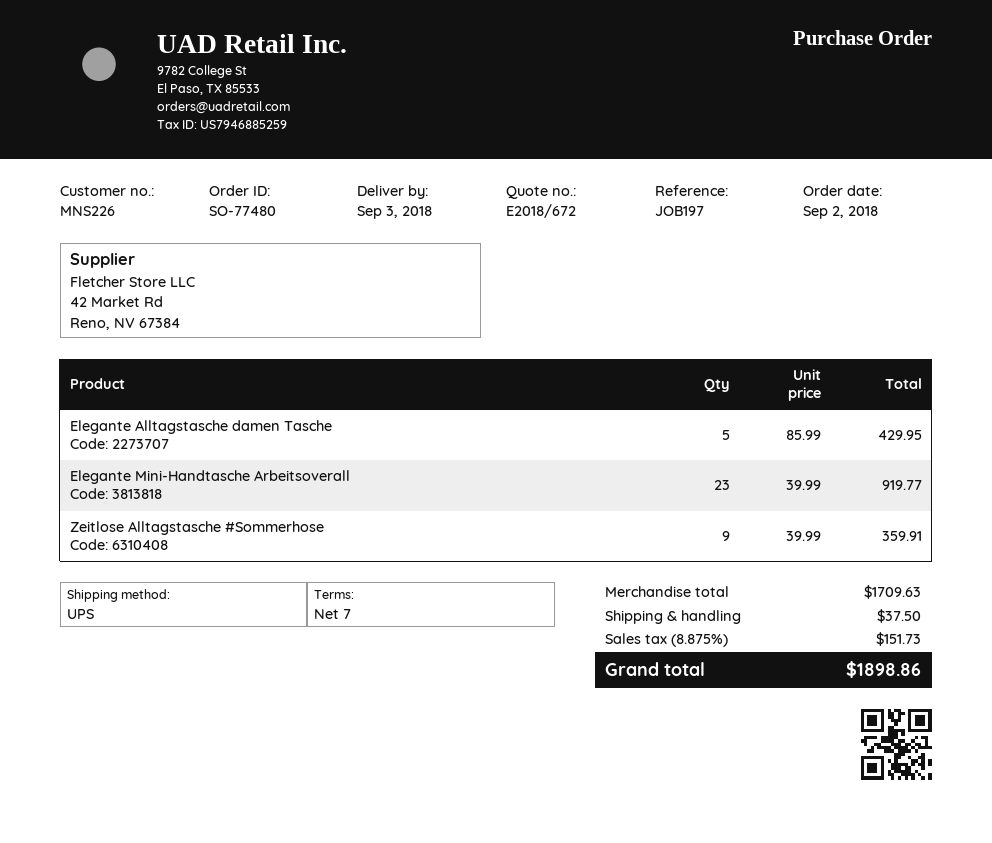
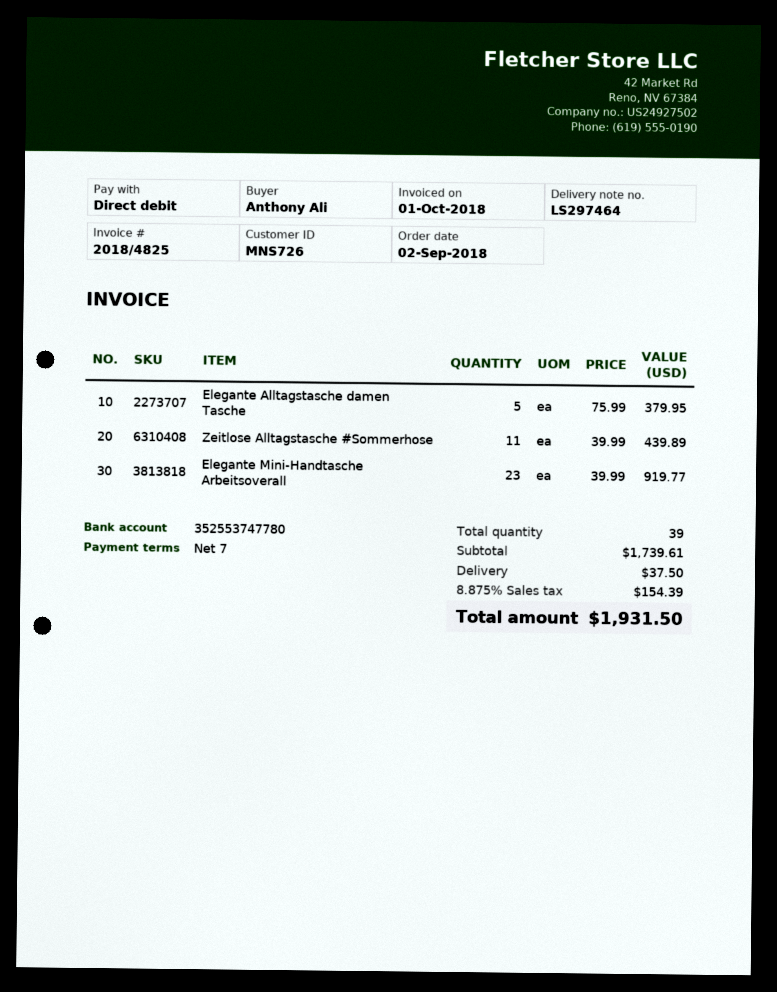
customer number: MNS226 -> MNS726
Elegante Alltagstasche damen Tasche: 5 x 85.99 = 429.95 -> 5 x 75.99 = 379.95
Zeitlose Alltagstasche #Sommerhose: 9 x 39.99 = 359.91 -> 11 x 39.99 = 439.89
subtotal: 1709.63 -> 1739.61
tax: 8.875% = 151.73 -> 8.875% = 154.39
total: 1898.86 -> 1931.50

